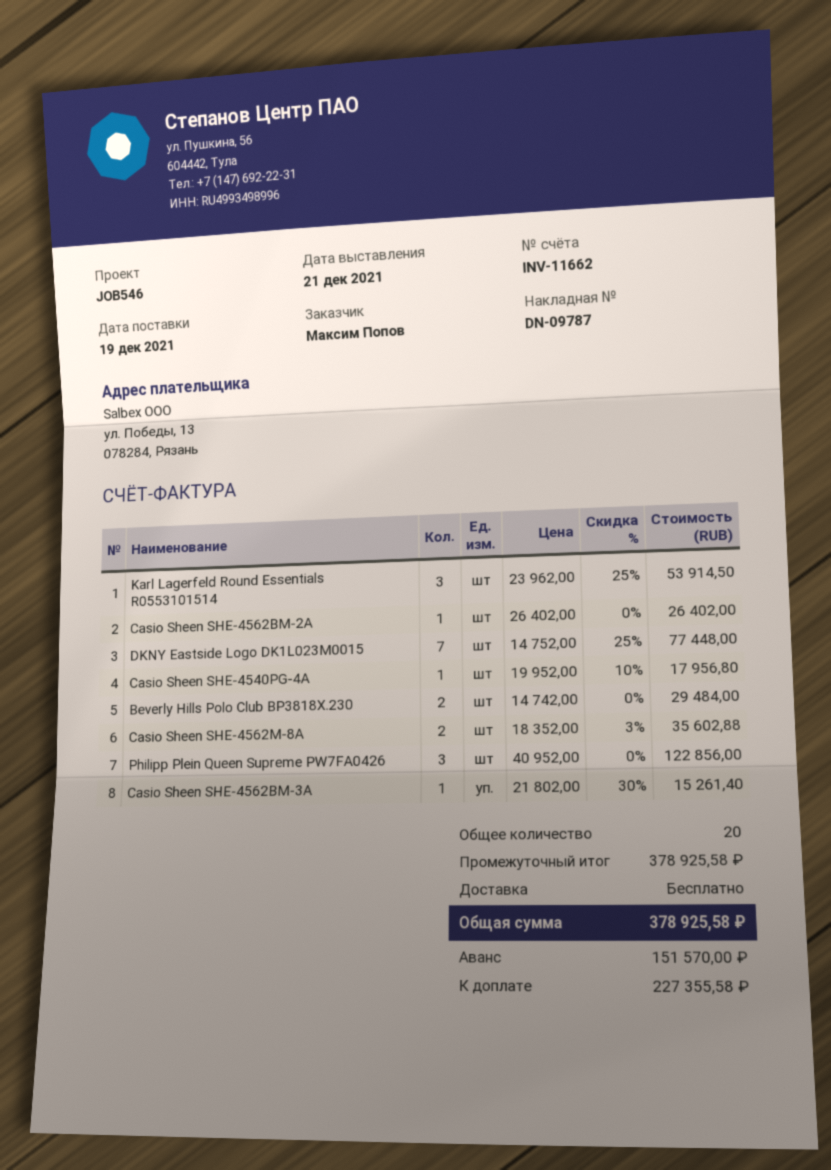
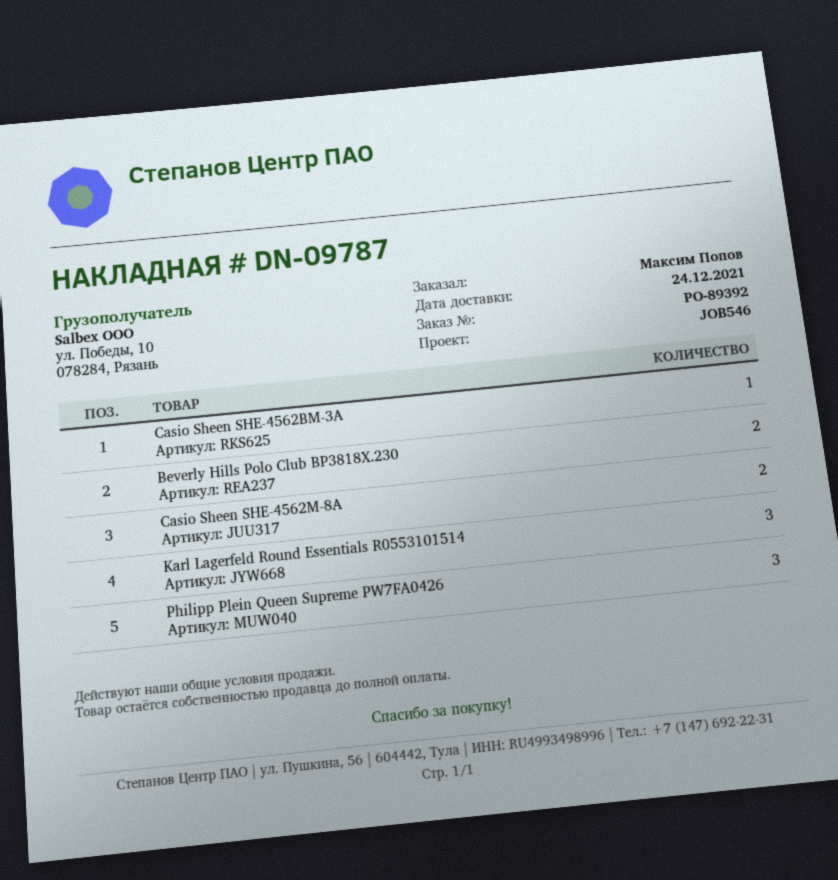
delivery date: 2021-12-19 -> 2021-12-24
Casio Sheen SHE-4562BM-2A: 1 -> none
DKNY Eastside Logo DK1L023M0015: 7 -> none
Casio Sheen SHE-4540PG-4A: 1 -> none

